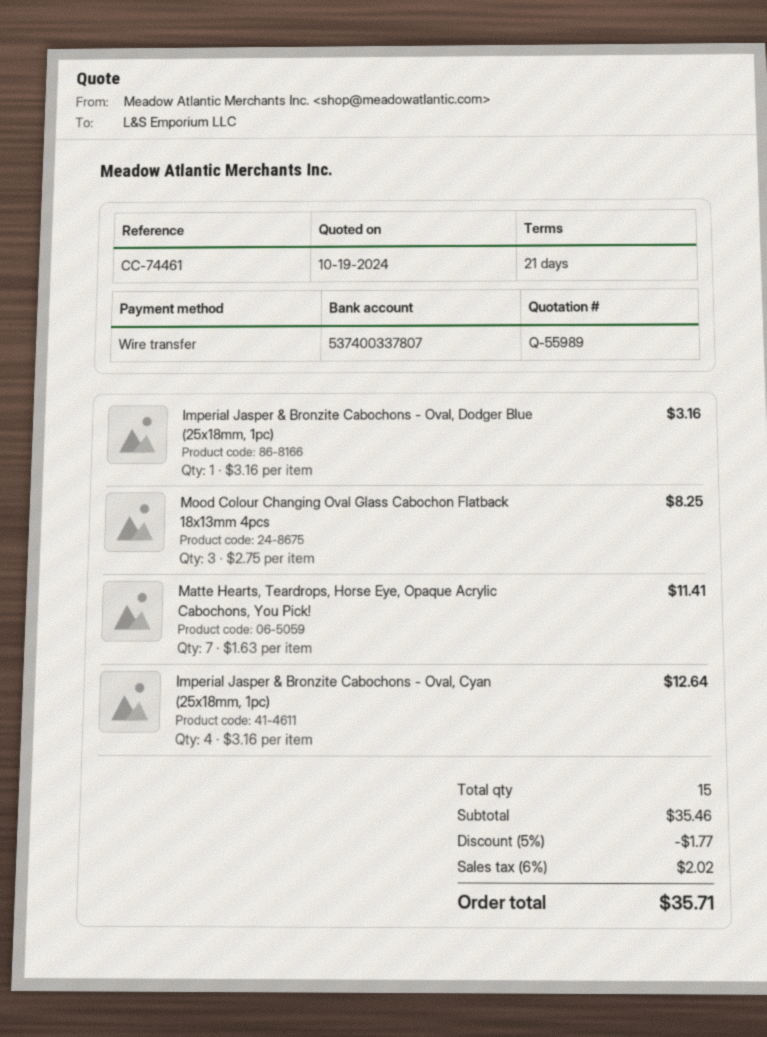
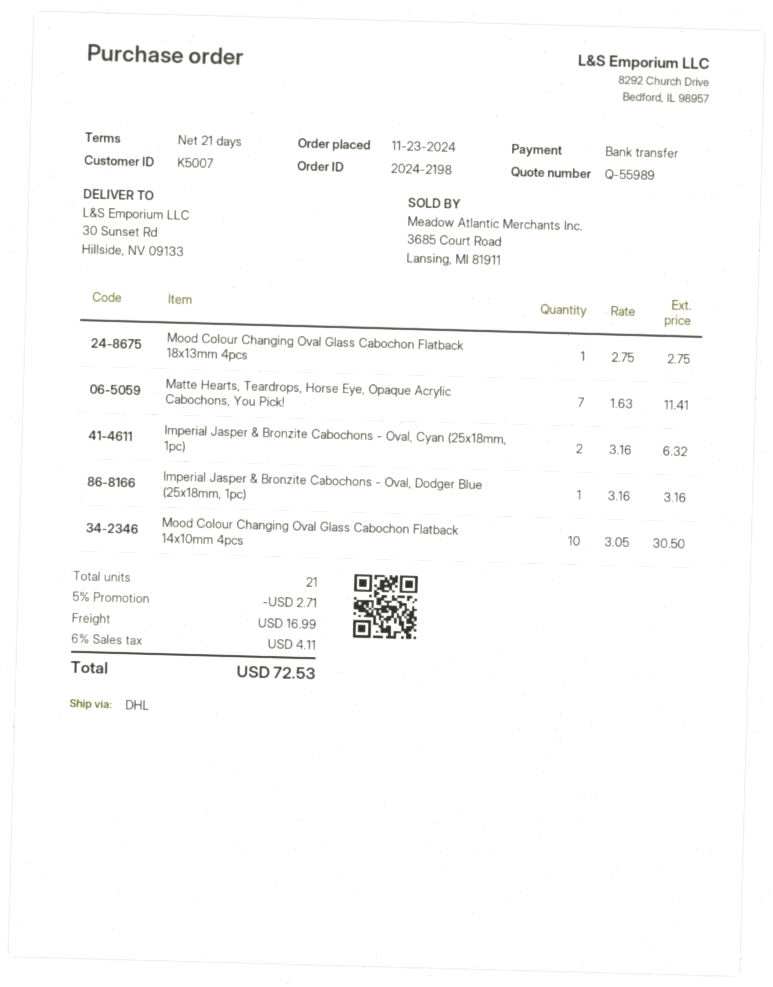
Mood Colour Changing Oval Glass Cabochon Flatback 18x13mm 4pcs: 3 x 2.75 = 8.25 -> 1 x 2.75 = 2.75
Imperial Jasper & Bronzite Cabochons - Oval, Cyan (25x18mm, 1pc): 4 x 3.16 = 12.64 -> 2 x 3.16 = 6.32
Mood Colour Changing Oval Glass Cabochon Flatback 14x10mm 4pcs: none -> 10 x 3.05 = 30.50
total quantity: 15 -> 21
discount: 5% = 1.77 -> 5% = 2.71
shipping: none -> 16.99
tax: 6% = 2.02 -> 6% = 4.11
total: 35.71 -> 72.53

